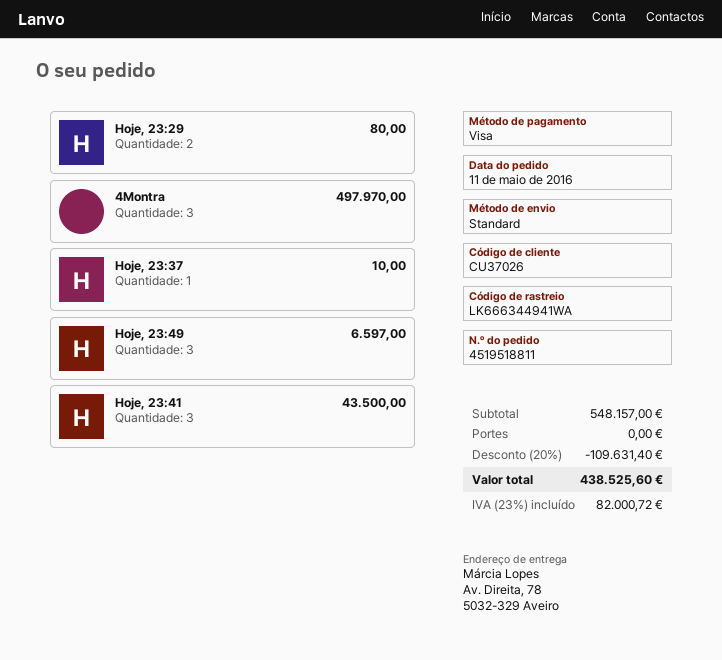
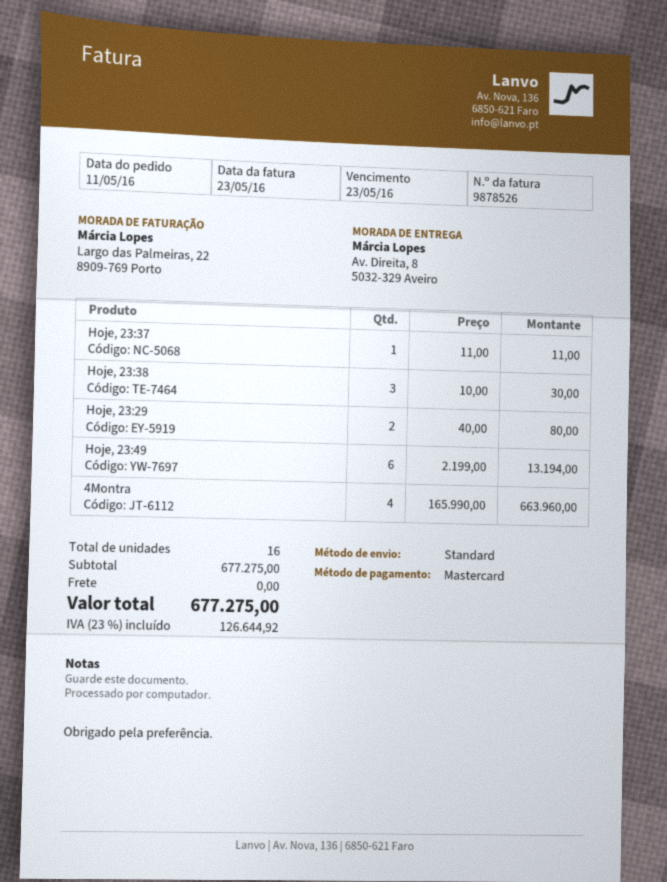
payment method: Visa -> Mastercard
ship to: Av. Direita, 78, 5032-329 Aveiro -> Av. Direita, 8, 5032-329 Aveiro
4Montra: 3 for 497970.00 -> 4 for 663960.00
Hoje, 23:37: 1 for 10.00 -> 1 for 11.00
Hoje, 23:49: 3 for 6597.00 -> 6 for 13194.00
Hoje, 23:41: 3 for 43500.00 -> none
Hoje, 23:38: none -> 3 for 30.00
subtotal: 548157.00 -> 677275.00
discount: 20% = 109631.40 -> none
tax: 23% = 82000.72 -> 23% = 126644.92
total: 438525.60 -> 677275.00

